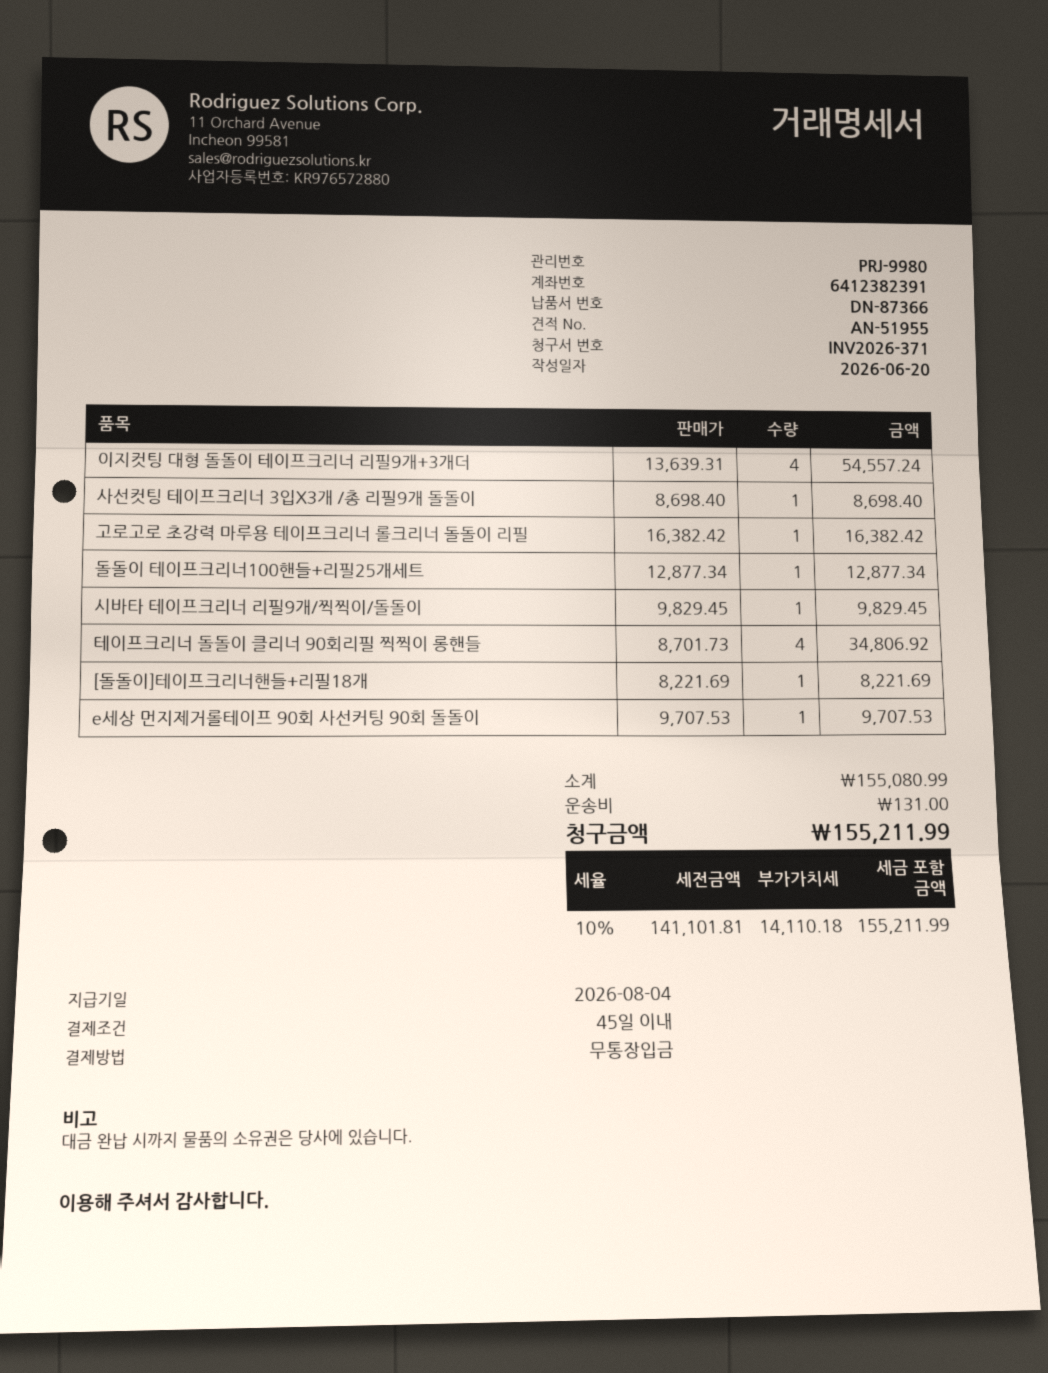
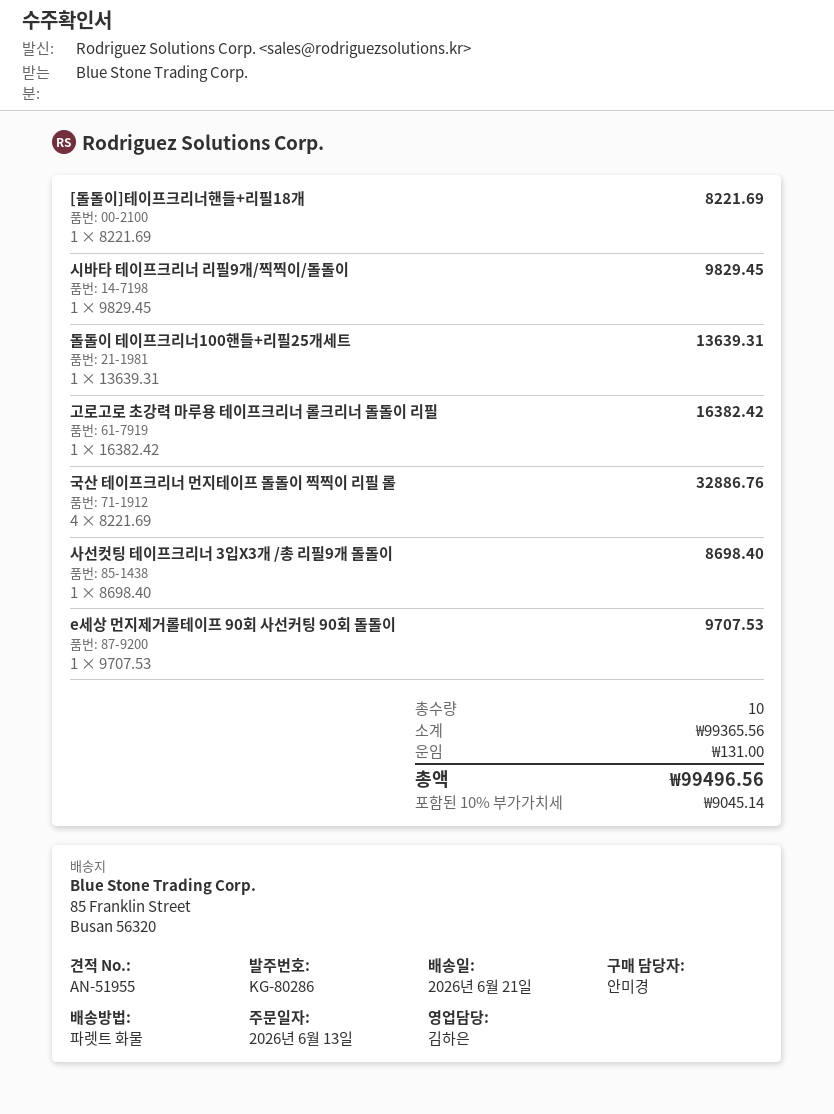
이지컷팅 대형 돌돌이 테이프크리너 리필9개+3개더: 4 x 13639.31 = 54557.24 -> none
돌돌이 테이프크리너100핸들+리필25개세트: 1 x 12877.34 = 12877.34 -> 1 x 13639.31 = 13639.31
테이프크리너 돌돌이 클리너 90회리필 찍찍이 롱핸들: 4 x 8701.73 = 34806.92 -> none
국산 테이프크리너 먼지테이프 돌돌이 찍찍이 리필 롤: none -> 4 x 8221.69 = 32886.76
subtotal: 155080.99 -> 99365.56
tax: 10% = 14110.18 -> 10% = 9045.14
total: 155211.99 -> 99496.56

